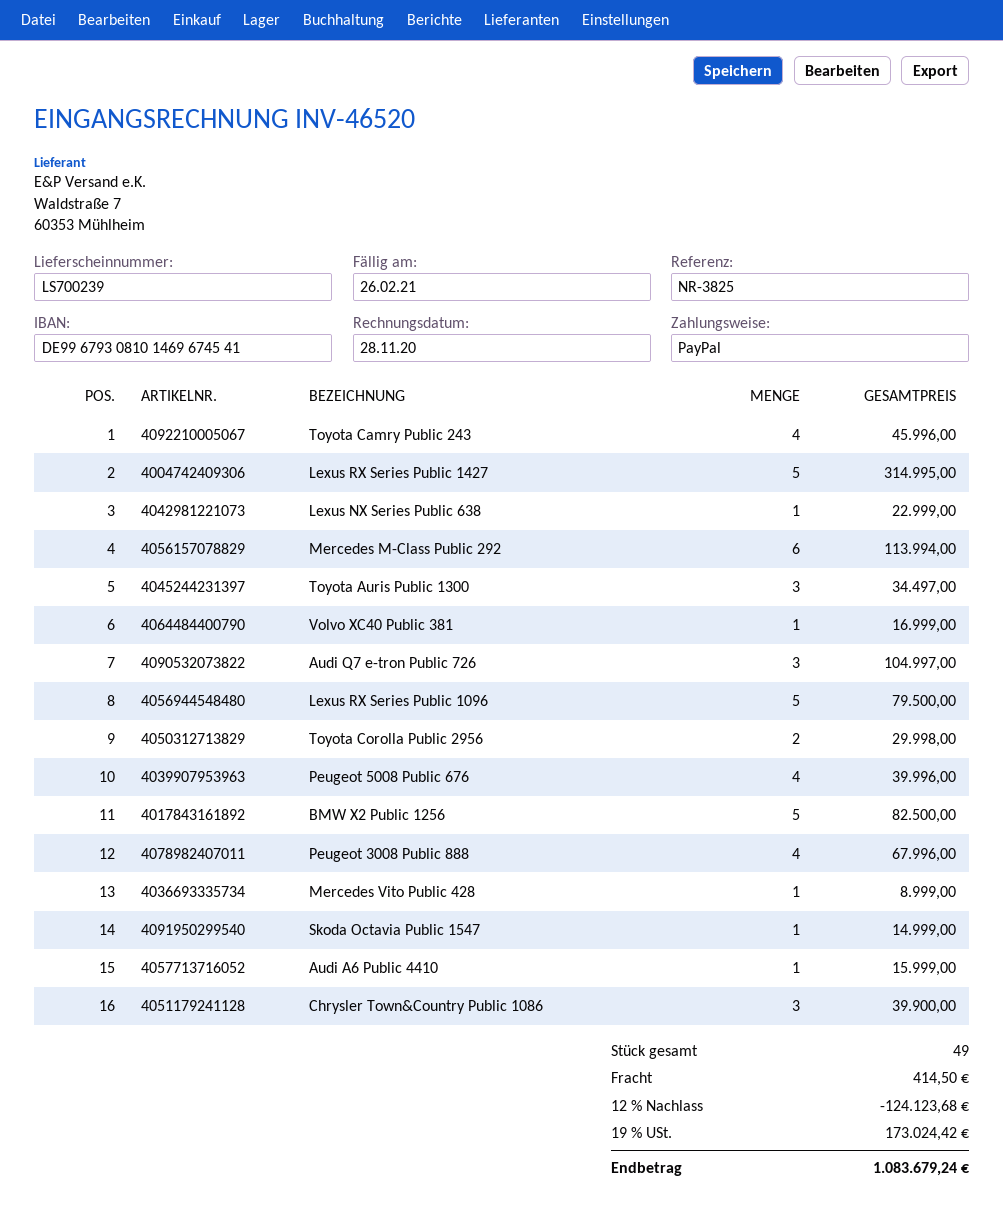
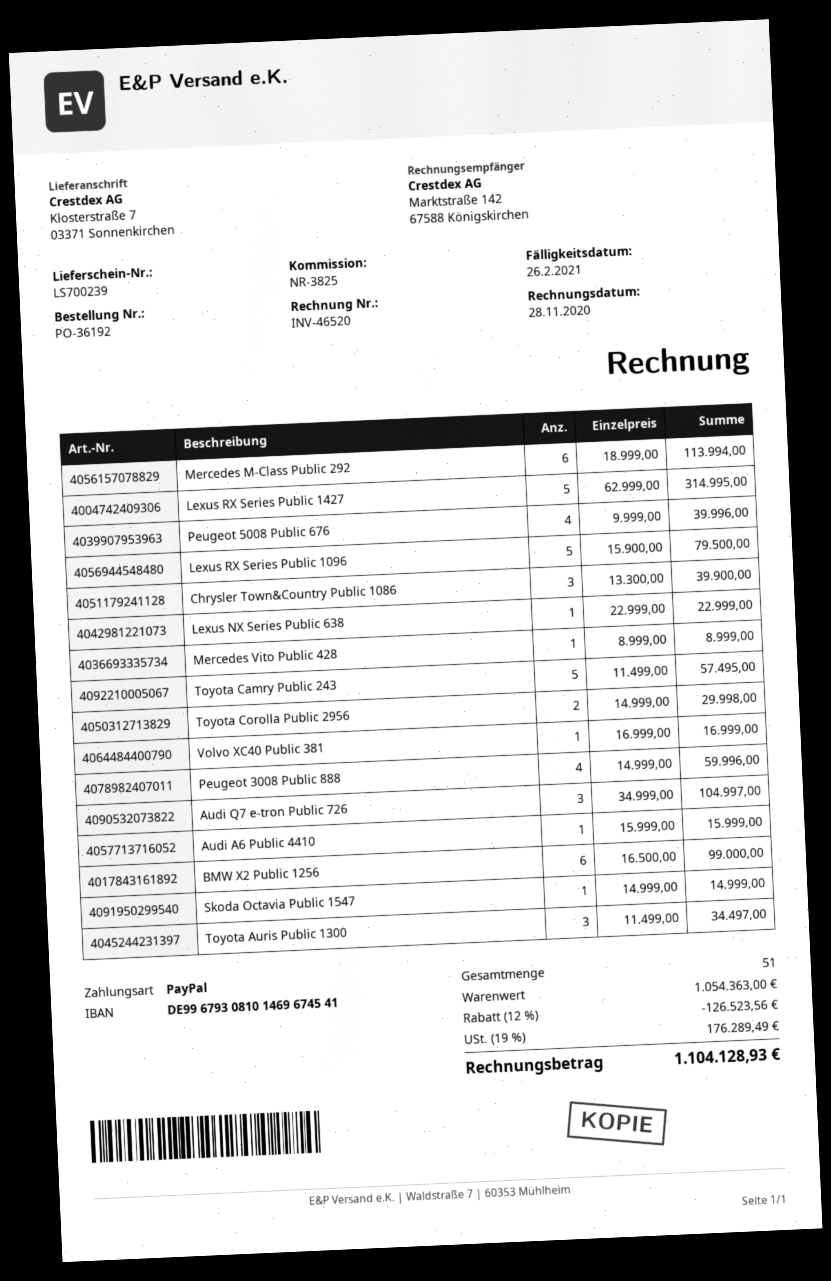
Toyota Camry Public 243: 4 for 45996.00 -> 5 for 57495.00
BMW X2 Public 1256: 5 for 82500.00 -> 6 for 99000.00
Peugeot 3008 Public 888: 4 for 67996.00 -> 4 for 59996.00
total quantity: 49 -> 51
discount: 12% = 124123.68 -> 12% = 126523.56
shipping: 414.50 -> none
tax: 19% = 173024.42 -> 19% = 176289.49
total: 1083679.24 -> 1104128.93

